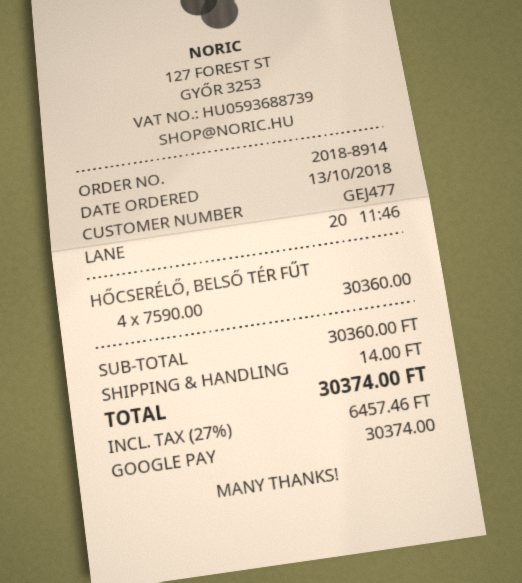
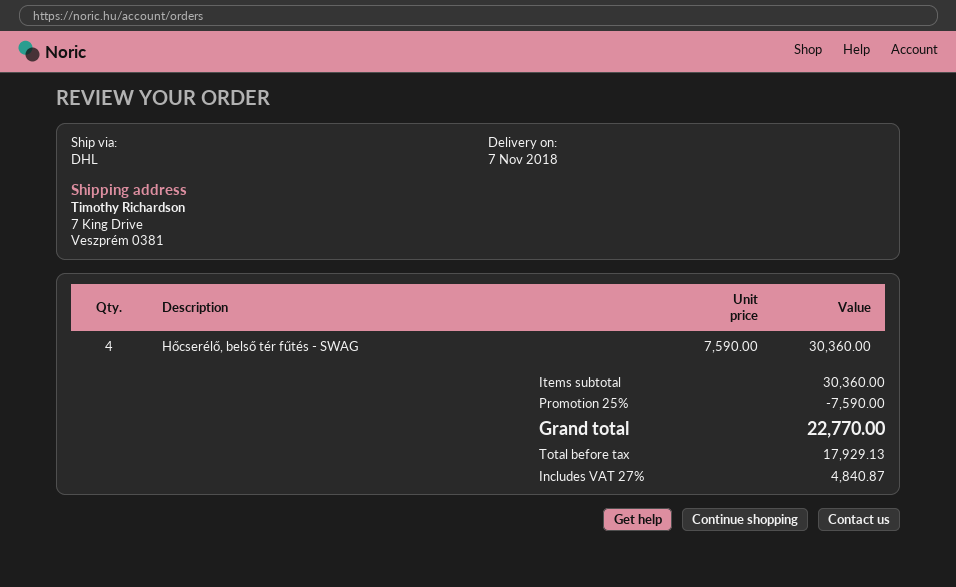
discount: none -> 25% = 7590.00
shipping: 14.00 -> none
tax: 27% = 6457.46 -> 27% = 4840.87
total: 30374.00 -> 22770.00

